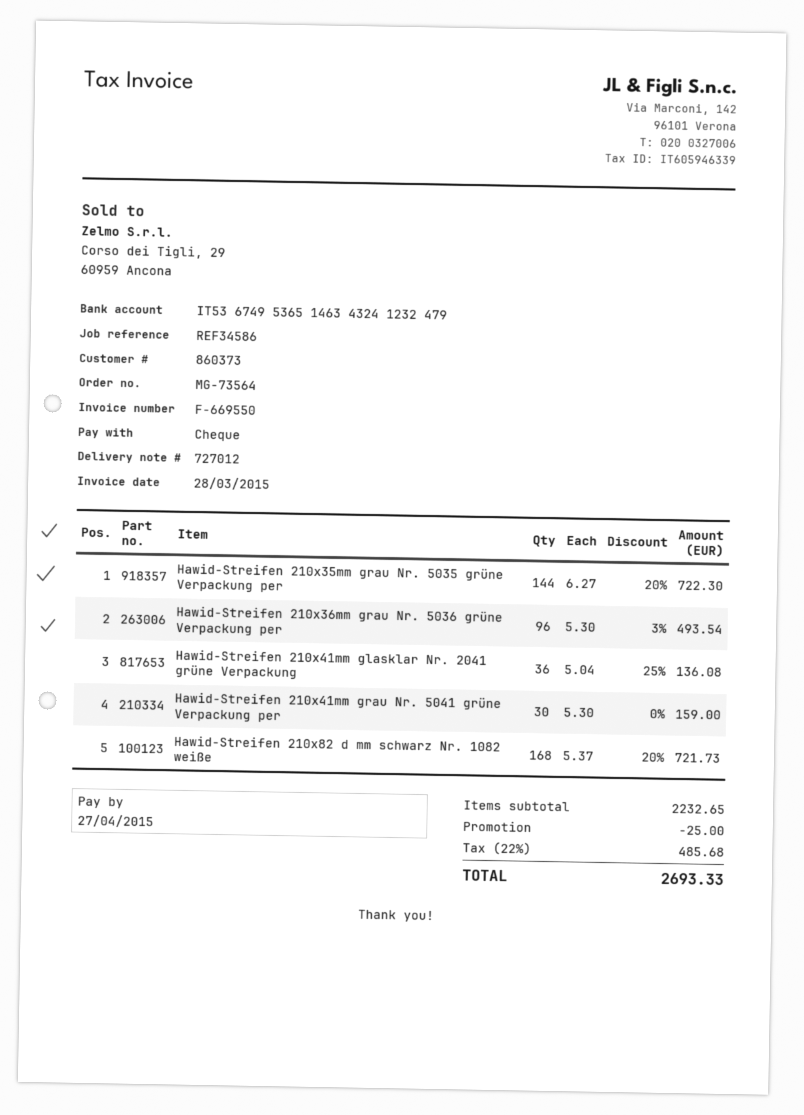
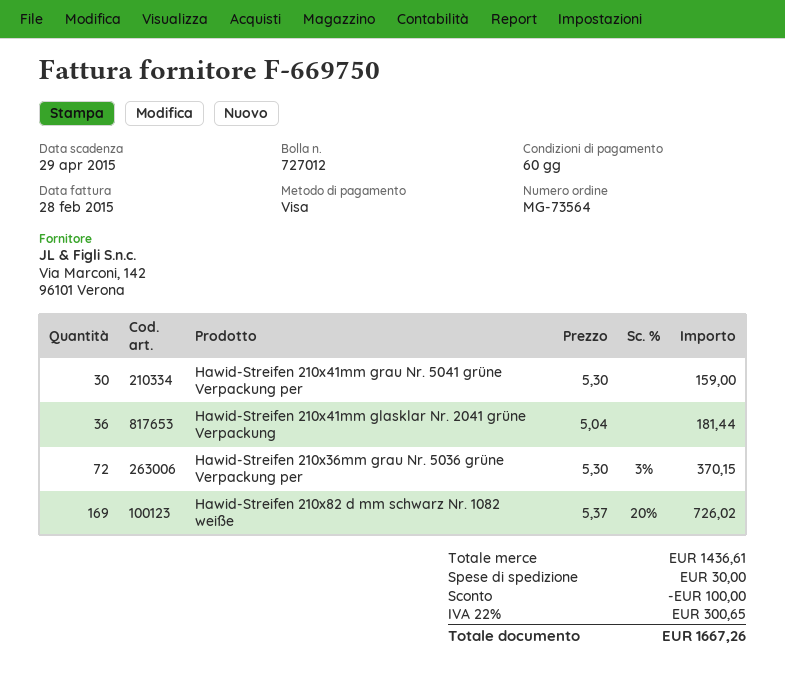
invoice number: F-669550 -> F-669750
invoice date: 2015-03-28 -> 2015-02-28
due date: 2015-04-27 -> 2015-04-29
payment method: cheque -> Visa
Hawid-Streifen 210x35mm grau Nr. 5035 grüne Verpackung per: 144 x 6.27 - 20% = 722.30 -> none
Hawid-Streifen 210x36mm grau Nr. 5036 grüne Verpackung per: 96 x 5.30 - 3% = 493.54 -> 72 x 5.30 - 3% = 370.15
Hawid-Streifen 210x41mm glasklar Nr. 2041 grüne Verpackung: 36 x 5.04 - 25% = 136.08 -> 36 x 5.04 = 181.44
Hawid-Streifen 210x82 d mm schwarz Nr. 1082 weiße: 168 x 5.37 - 20% = 721.73 -> 169 x 5.37 - 20% = 726.02
subtotal: 2232.65 -> 1436.61
discount: 25.00 -> 100.00
shipping: none -> 30.00
tax: 22% = 485.68 -> 22% = 300.65
total: 2693.33 -> 1667.26

